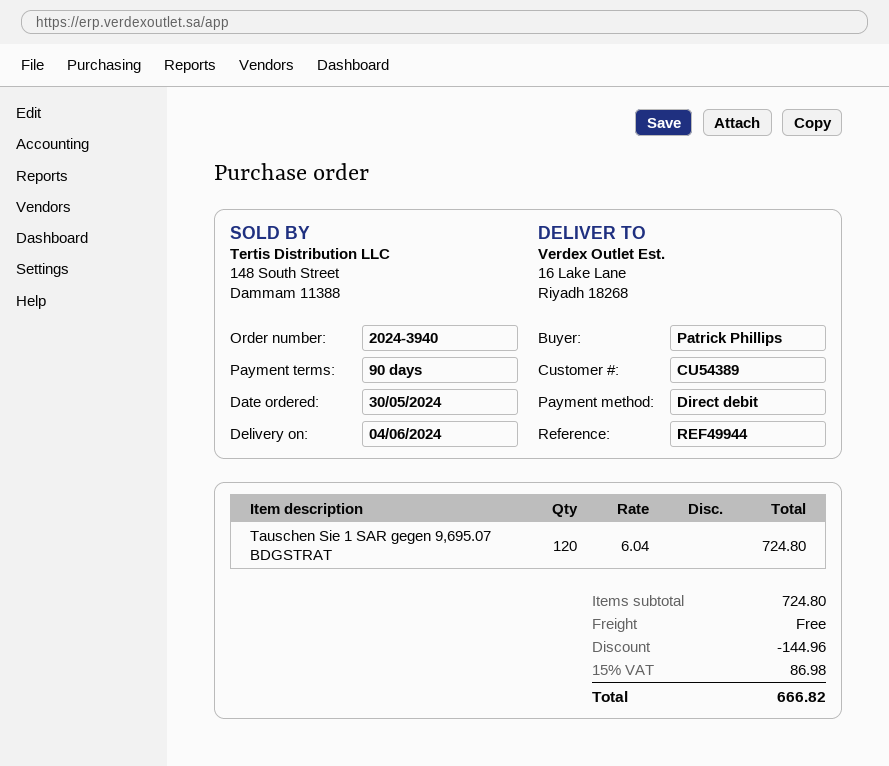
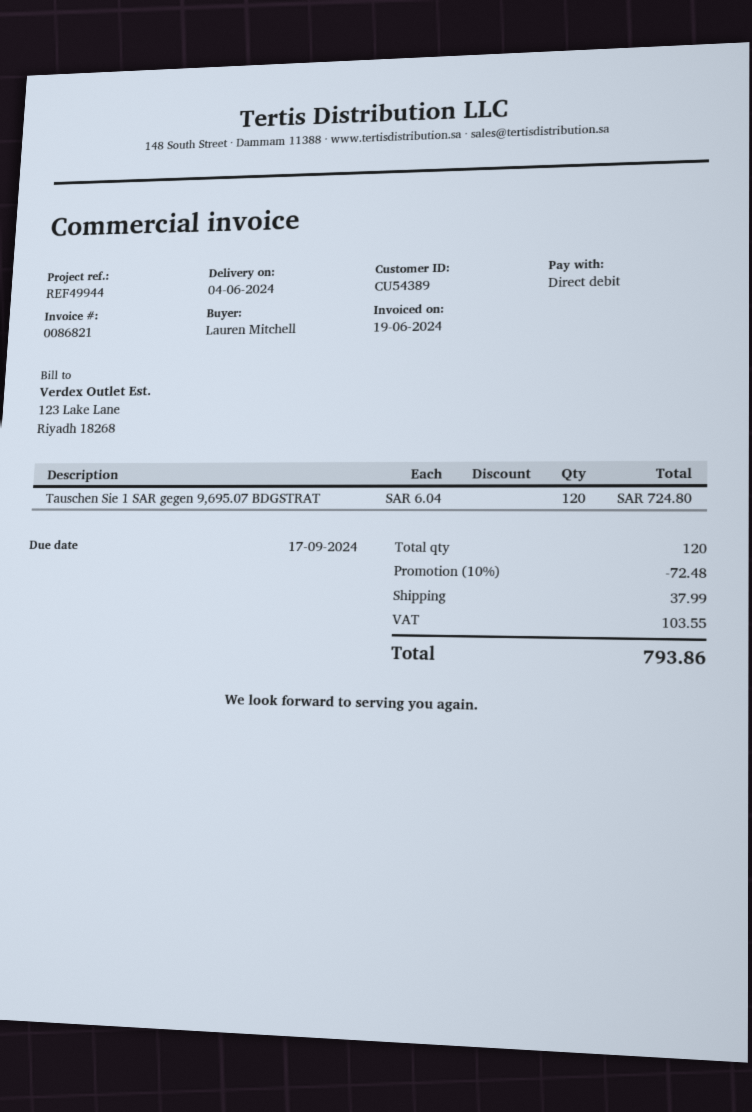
ordered by: Patrick Phillips -> Lauren Mitchell
discount: 144.96 -> 72.48
shipping: 0.00 -> 37.99
tax: 86.98 -> 103.55
total: 666.82 -> 793.86

